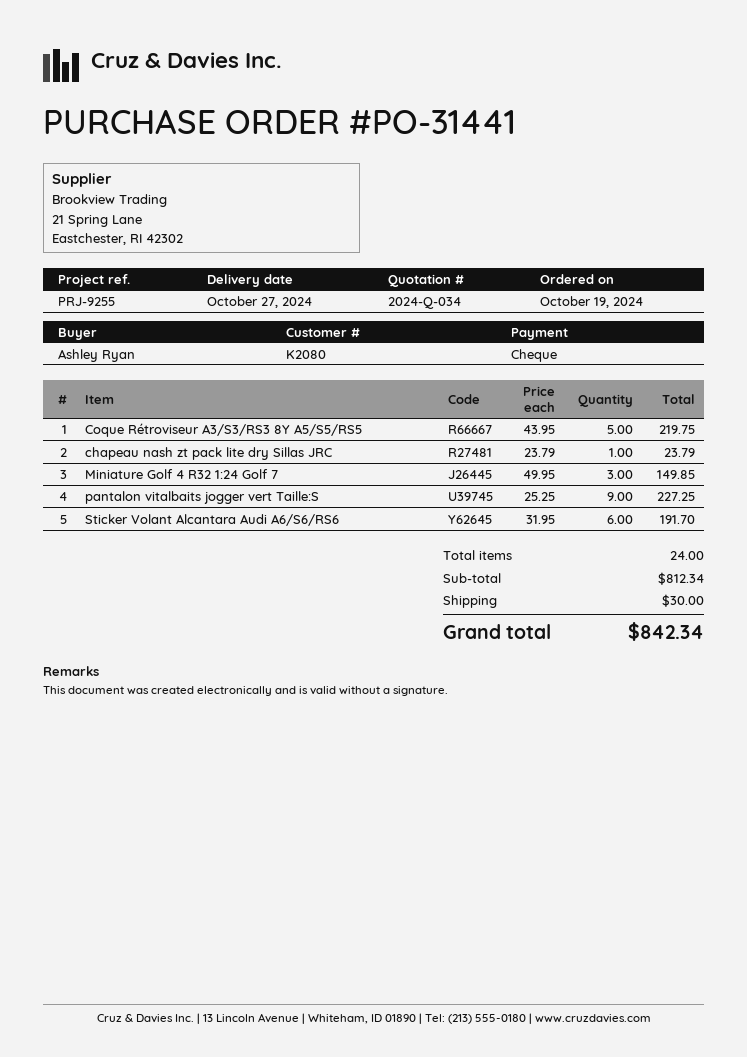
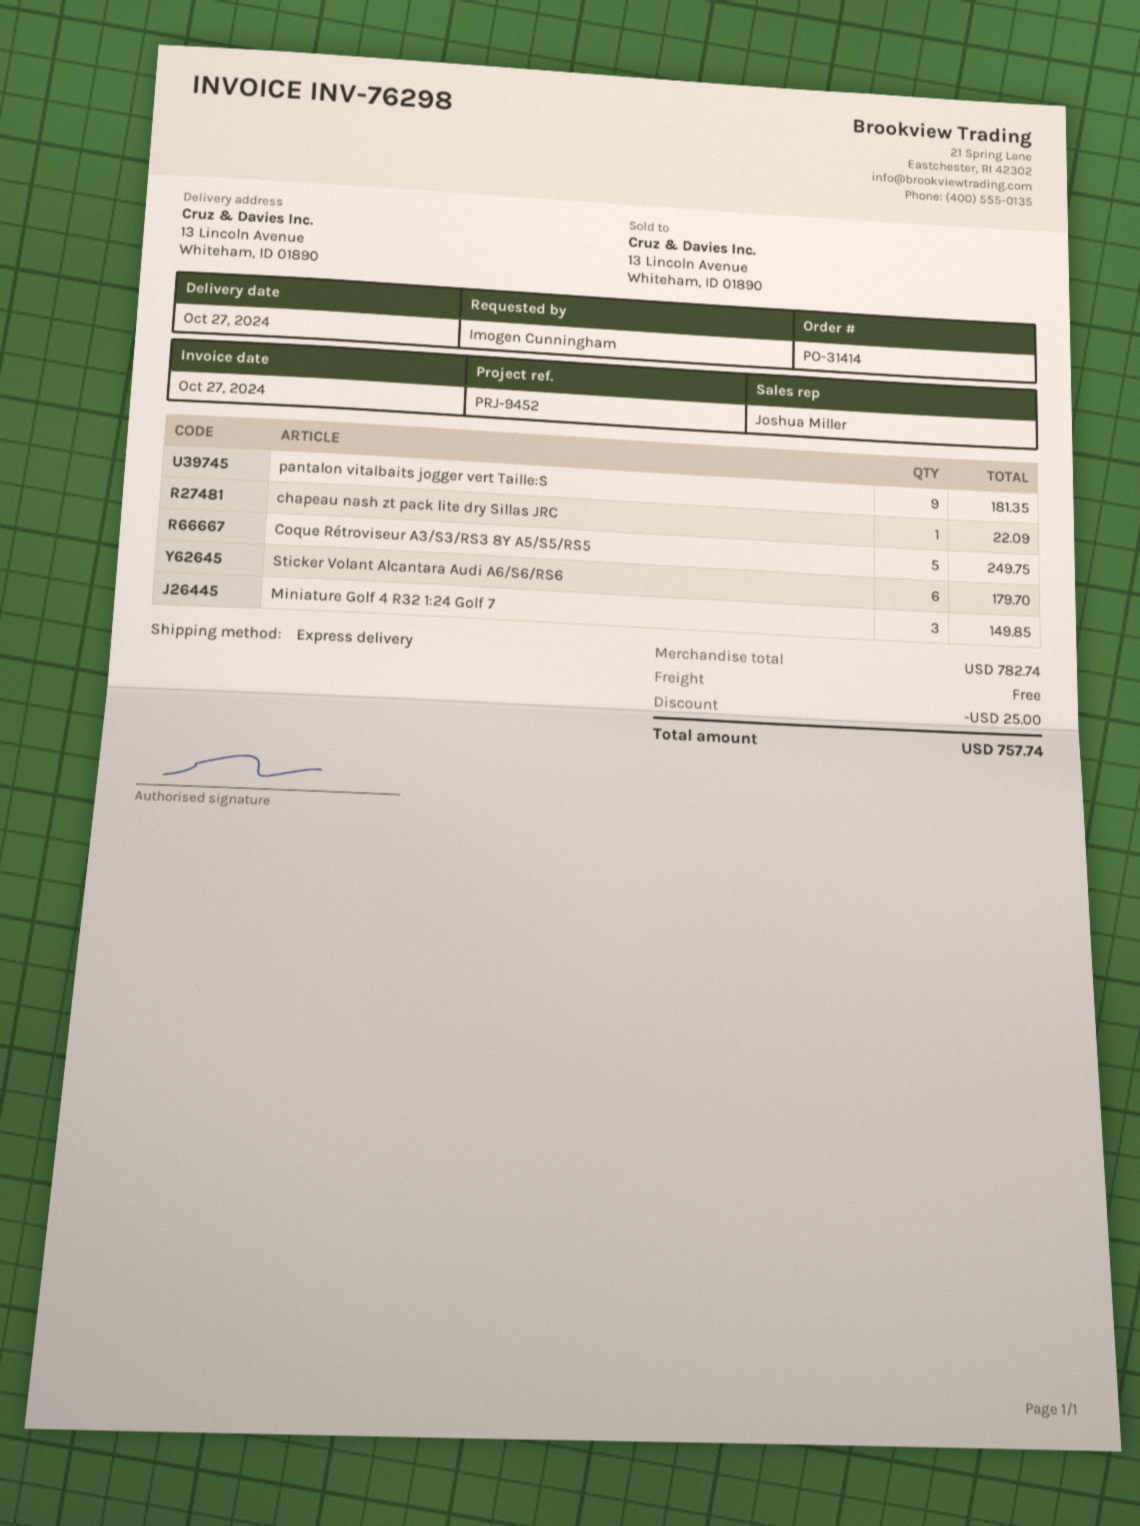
order number: PO-31441 -> PO-31414
reference: PRJ-9255 -> PRJ-9452
ordered by: Ashley Ryan -> Imogen Cunningham
Coque Rétroviseur A3/S3/RS3 8Y A5/S5/RS5: 5 for 219.75 -> 5 for 249.75
chapeau nash zt pack lite dry Sillas JRC: 1 for 23.79 -> 1 for 22.09
pantalon vitalbaits jogger vert Taille:S: 9 for 227.25 -> 9 for 181.35
Sticker Volant Alcantara Audi A6/S6/RS6: 6 for 191.70 -> 6 for 179.70
subtotal: 812.34 -> 782.74
discount: none -> 25.00
shipping: 30.00 -> 0.00
total: 842.34 -> 757.74

